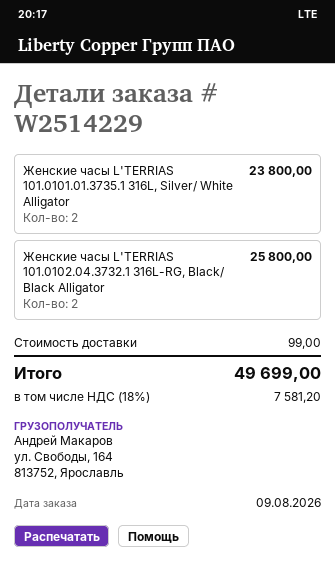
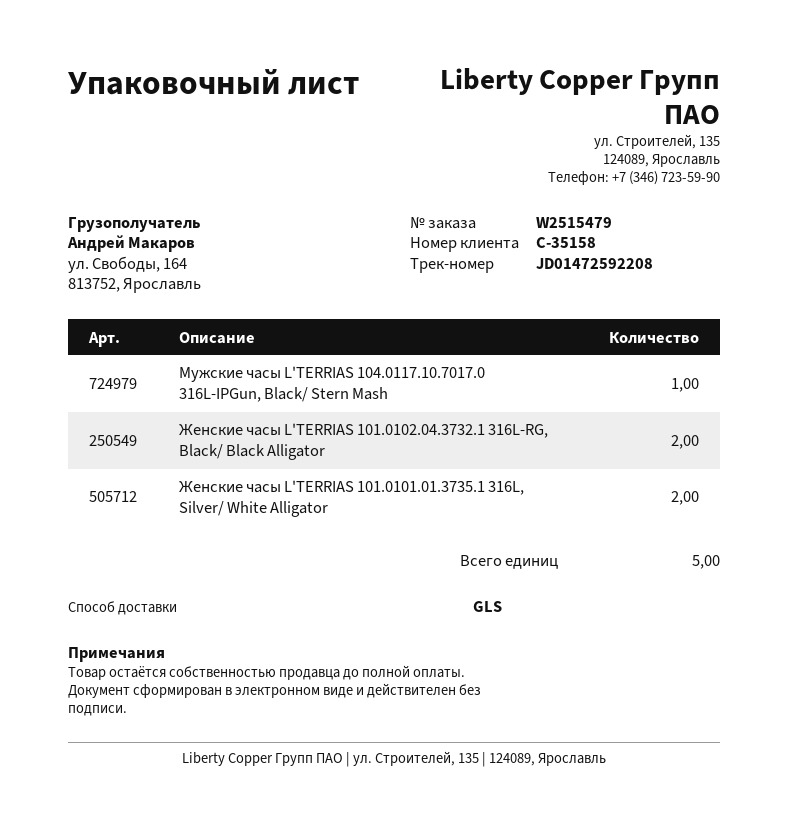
order number: W2514229 -> W2515479
Мужские часы L'TERRIAS 104.0117.10.7017.0 316L-IPGun, Black/ Stern Mash: none -> 1

